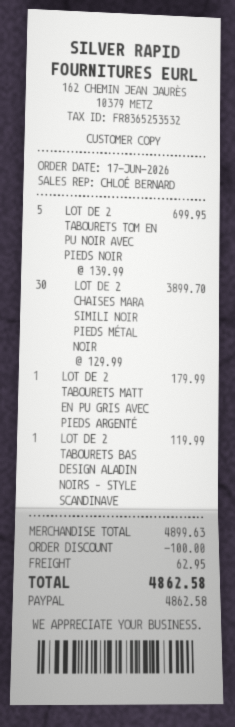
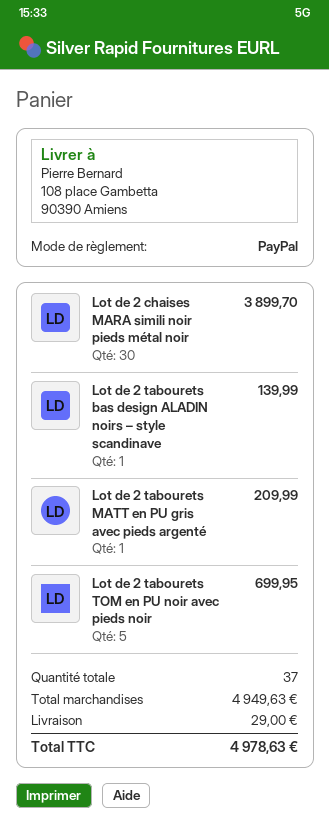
LOT DE 2 TABOURETS MATT EN PU GRIS AVEC PIEDS ARGENTÉ: 1 for 179.99 -> 1 for 209.99
LOT DE 2 TABOURETS BAS DESIGN ALADIN NOIRS – STYLE SCANDINAVE: 1 for 119.99 -> 1 for 139.99
subtotal: 4899.63 -> 4949.63
discount: 100.00 -> none
shipping: 62.95 -> 29.00
total: 4862.58 -> 4978.63

